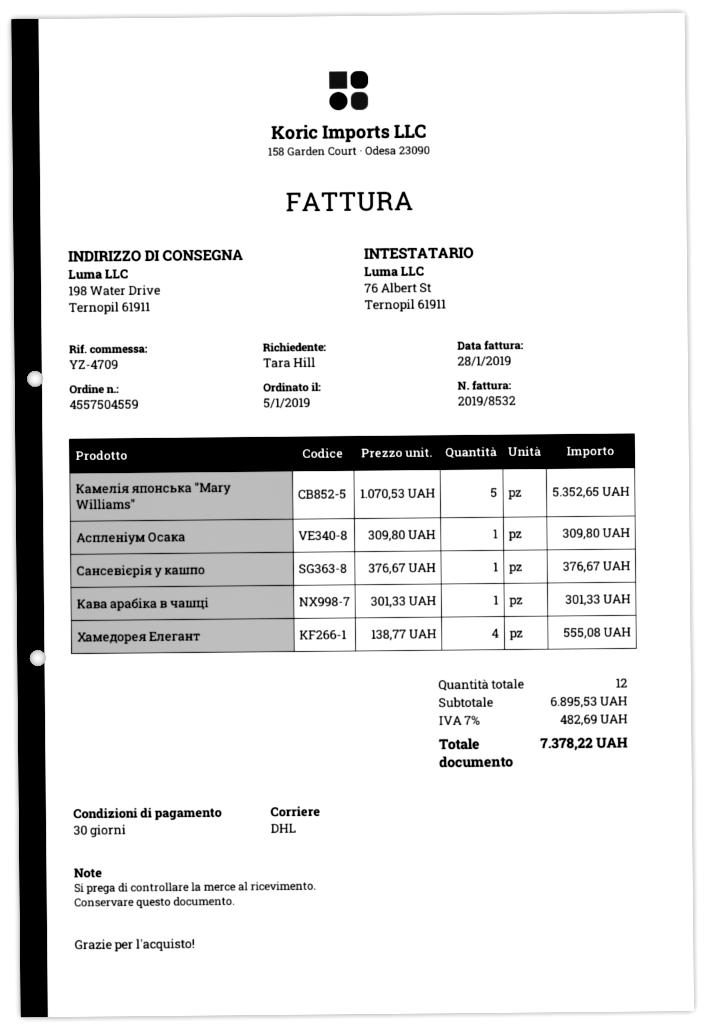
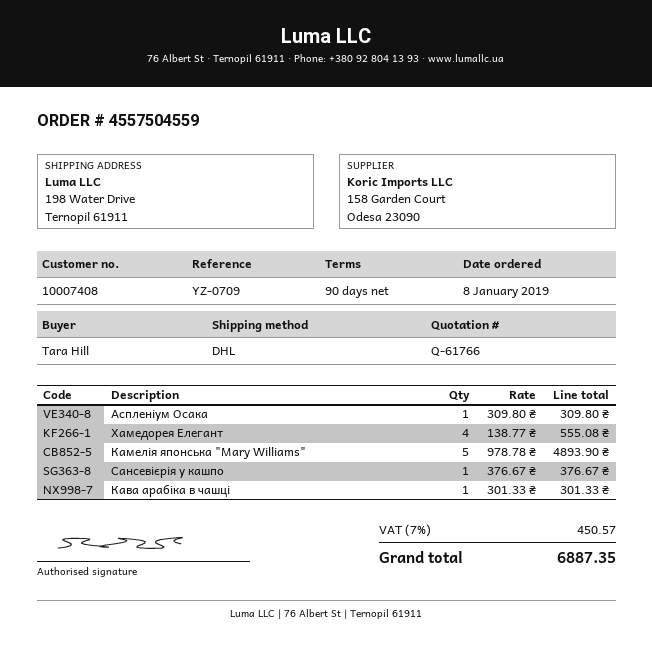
order date: 2019-01-05 -> 2019-01-08
payment terms: 30 days -> 90 days
reference: YZ-4709 -> YZ-0709
Камелія японська "Mary Williams": 5 x 1070.53 = 5352.65 -> 5 x 978.78 = 4893.90
tax: 7% = 482.69 -> 7% = 450.57
total: 7378.22 -> 6887.35

